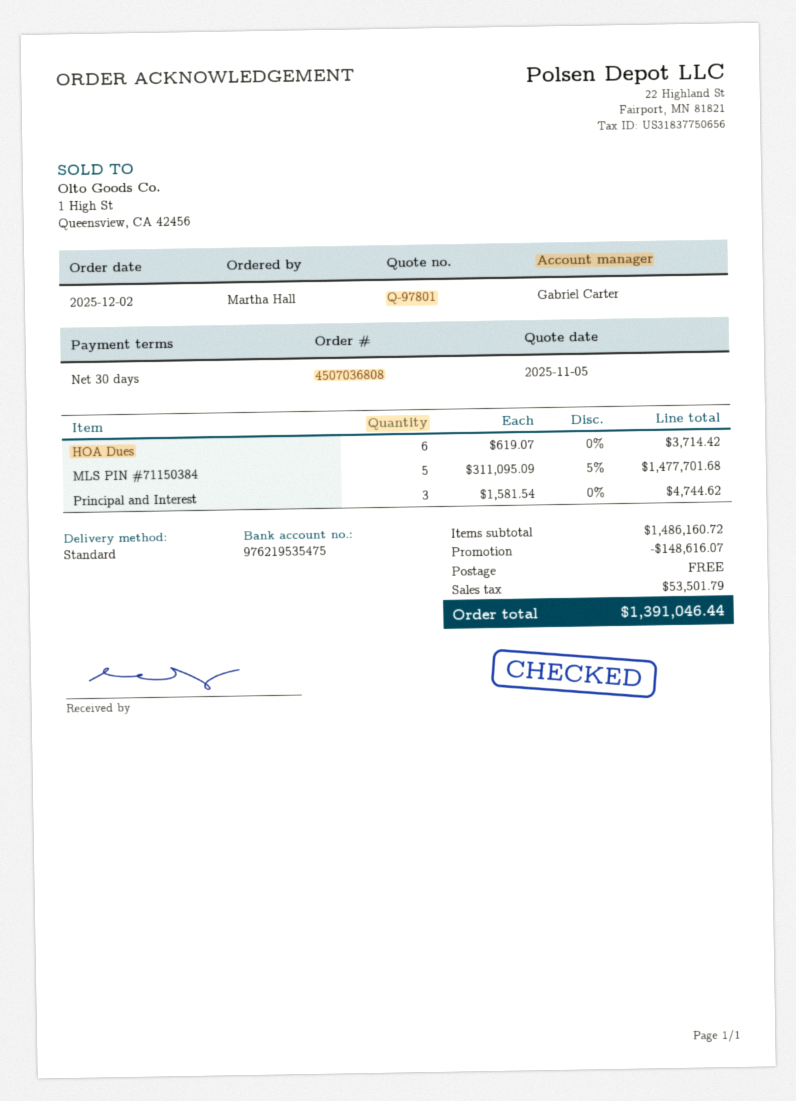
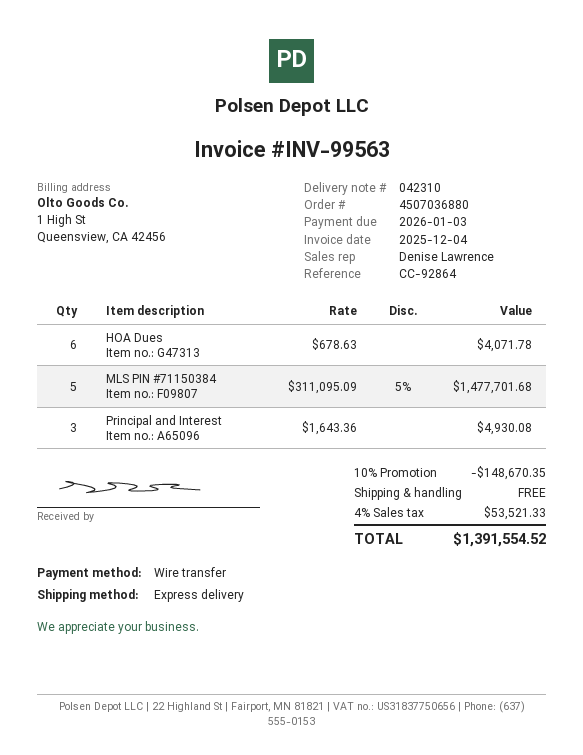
order number: 4507036808 -> 4507036880
sales rep: Gabriel Carter -> Denise Lawrence
shipping method: standard -> express
HOA Dues: 6 x 619.07 = 3714.42 -> 6 x 678.63 = 4071.78
Principal and Interest: 3 x 1581.54 = 4744.62 -> 3 x 1643.36 = 4930.08
discount: 148616.07 -> 148670.35
tax: 53501.79 -> 53521.33
total: 1391046.44 -> 1391554.52

